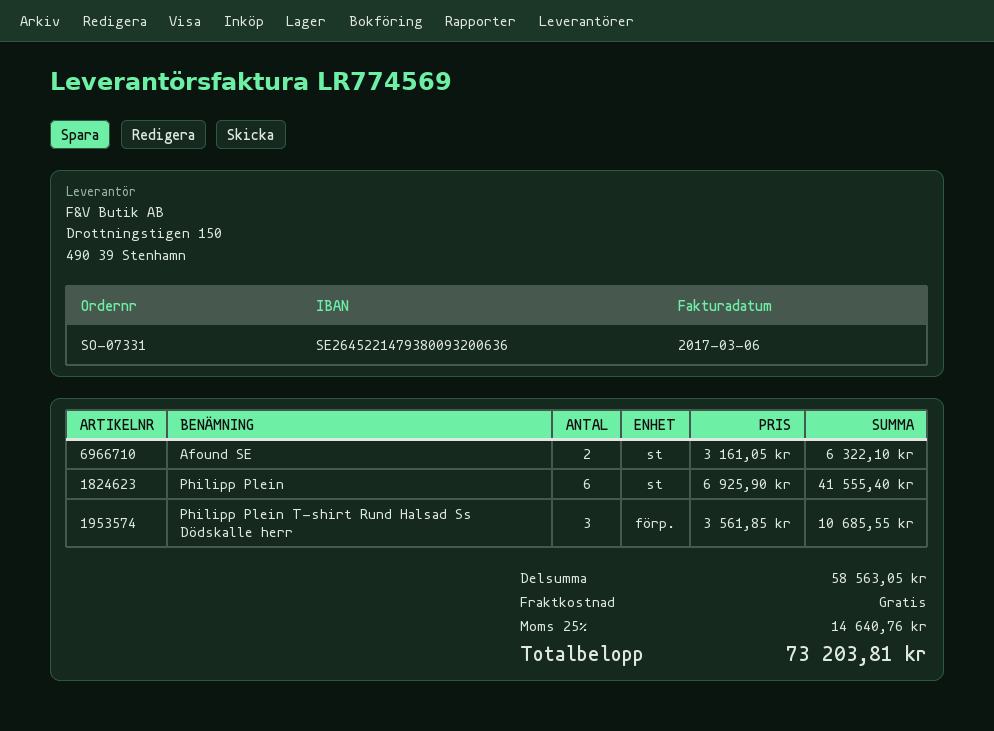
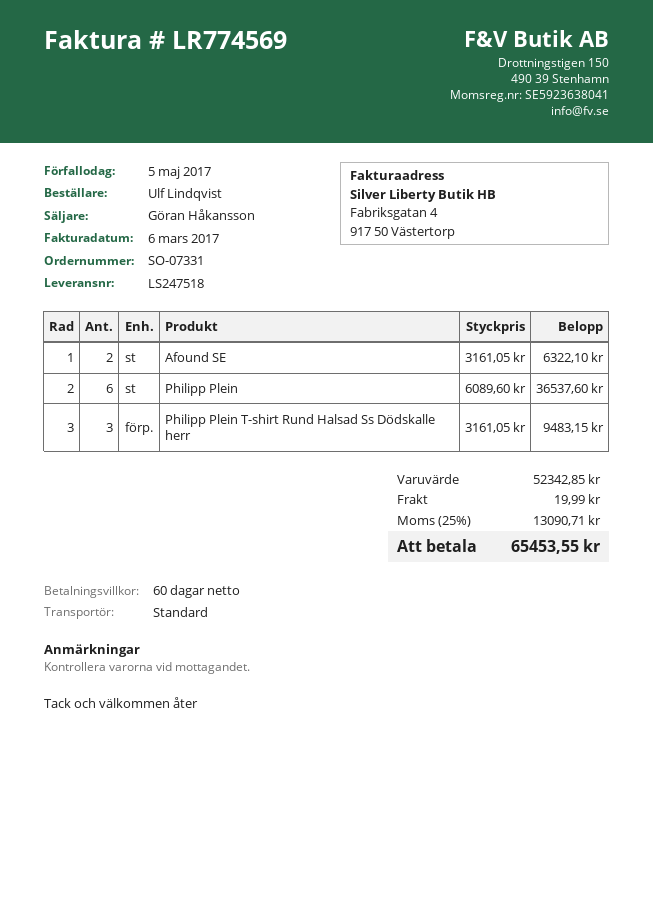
Philipp Plein: 6 x 6925.90 = 41555.40 -> 6 x 6089.60 = 36537.60
Philipp Plein T-shirt Rund Halsad Ss Dödskalle herr: 3 x 3561.85 = 10685.55 -> 3 x 3161.05 = 9483.15
subtotal: 58563.05 -> 52342.85
shipping: 0.00 -> 19.99
tax: 25% = 14640.76 -> 25% = 13090.71
total: 73203.81 -> 65453.55

